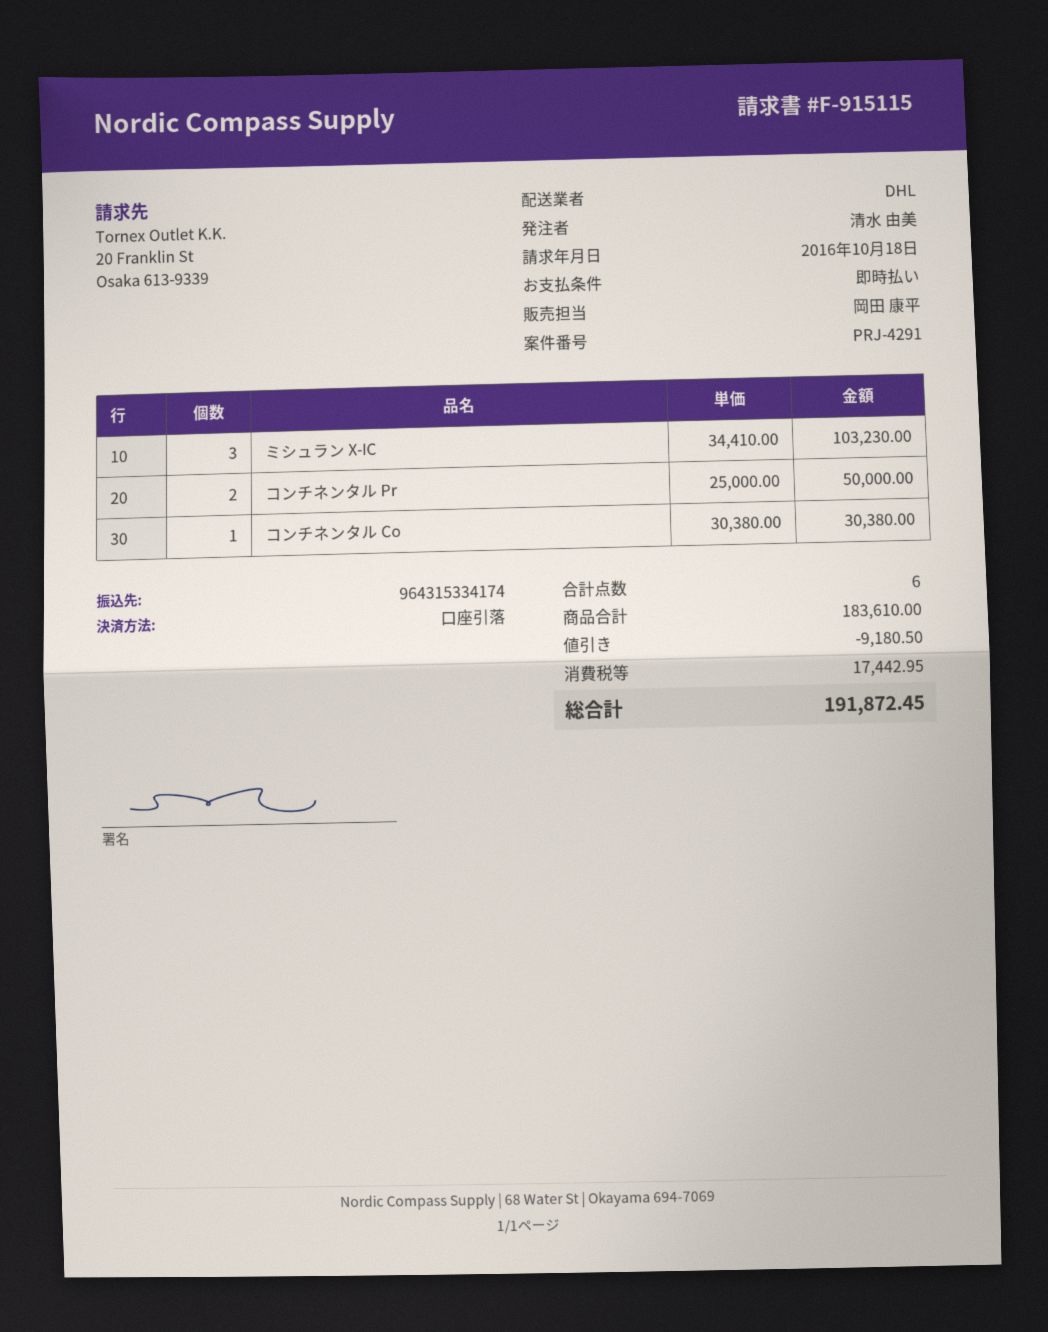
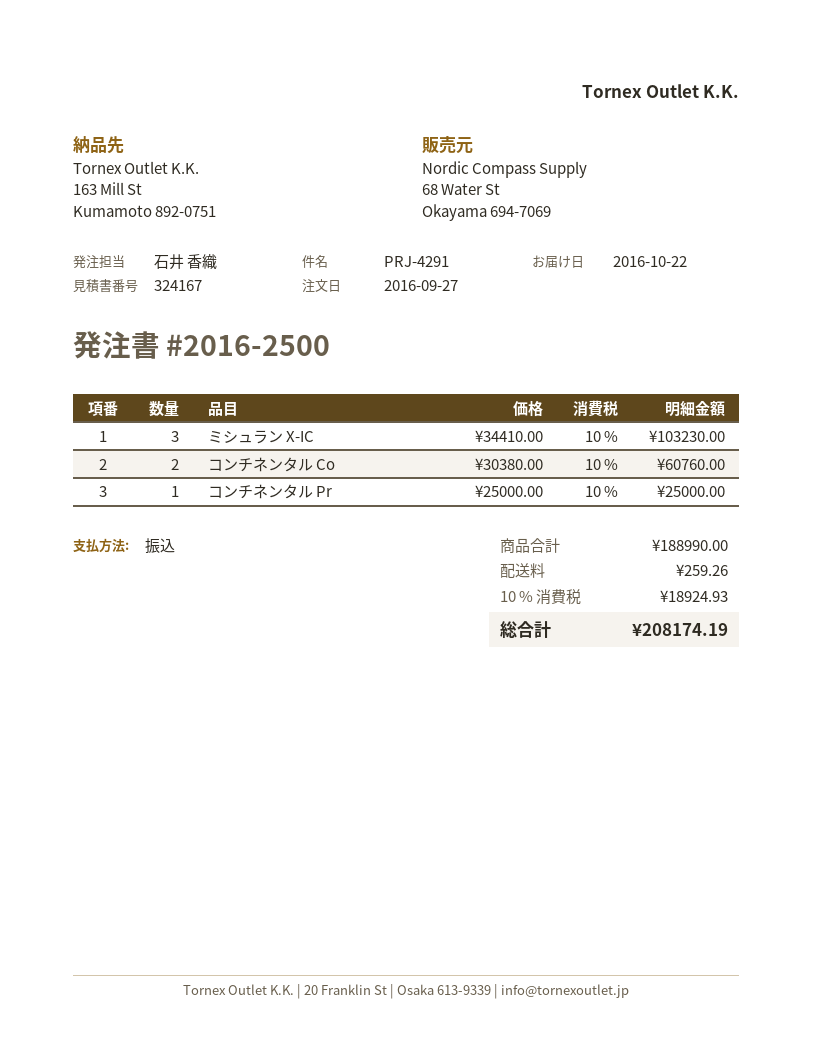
ordered by: 清水 由美 -> 石井 香織
payment method: direct debit -> bank transfer
コンチネンタル Pr: 2 x 25000.00 = 50000.00 -> 1 x 25000.00 = 25000.00
コンチネンタル Co: 1 x 30380.00 = 30380.00 -> 2 x 30380.00 = 60760.00
subtotal: 183610.00 -> 188990.00
discount: 9180.50 -> none
shipping: none -> 259.26
tax: 17442.95 -> 18924.93
total: 191872.45 -> 208174.19

